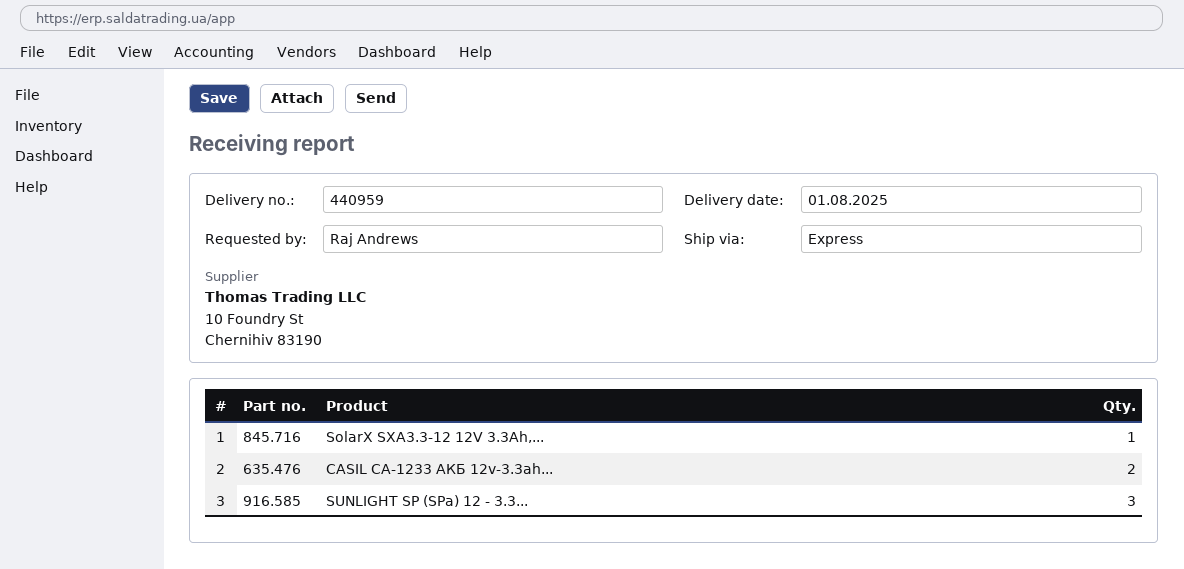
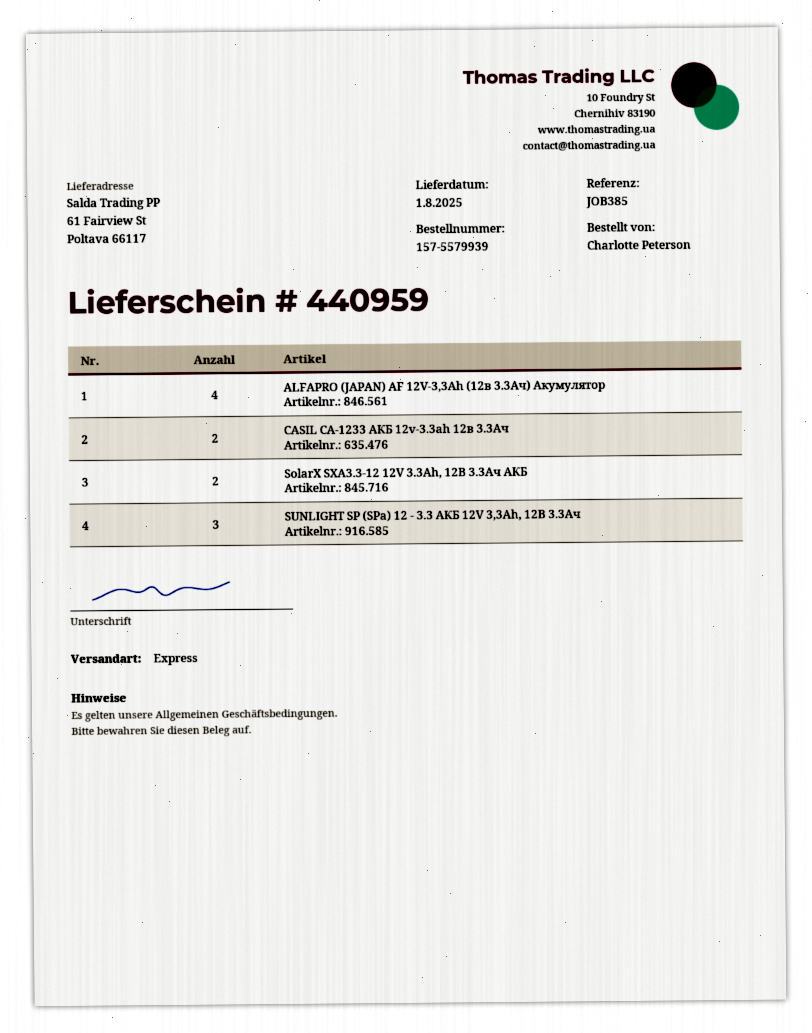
ordered by: Raj Andrews -> Charlotte Peterson
SolarX SXA3.3-12 12V 3.3Ah,...: 1 -> 2
ALFAPRO (JAPAN) AF 12V-3,3Ah (12в 3.3Ач) Акумулятор: none -> 4

